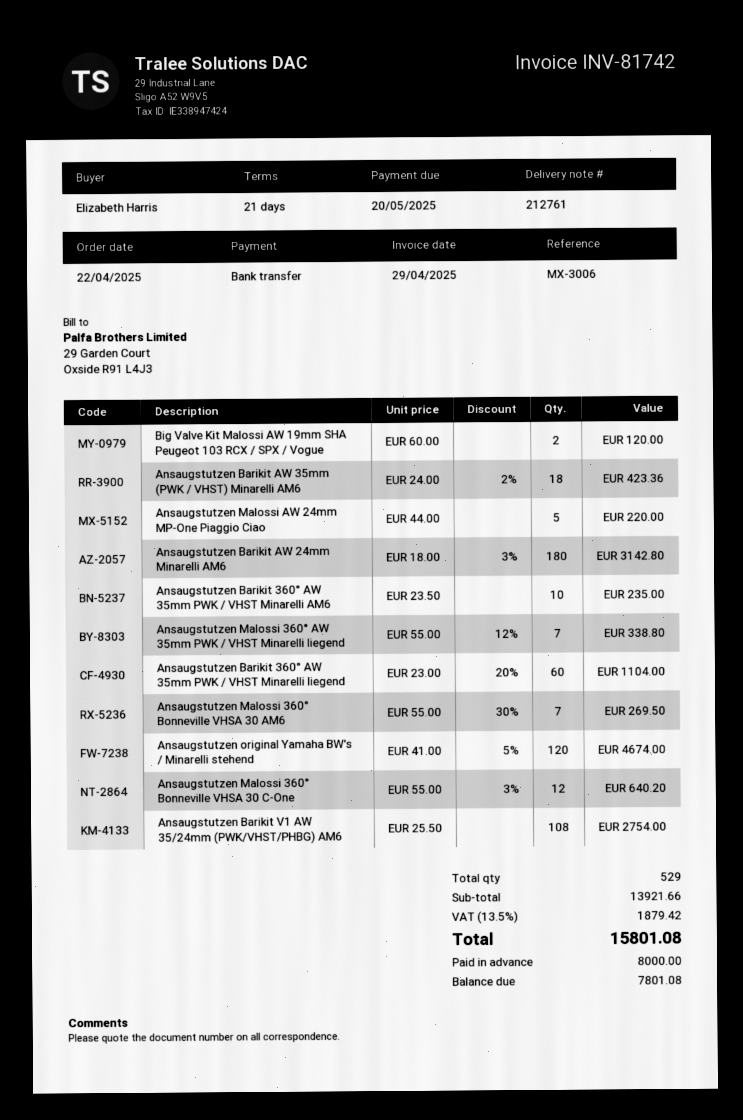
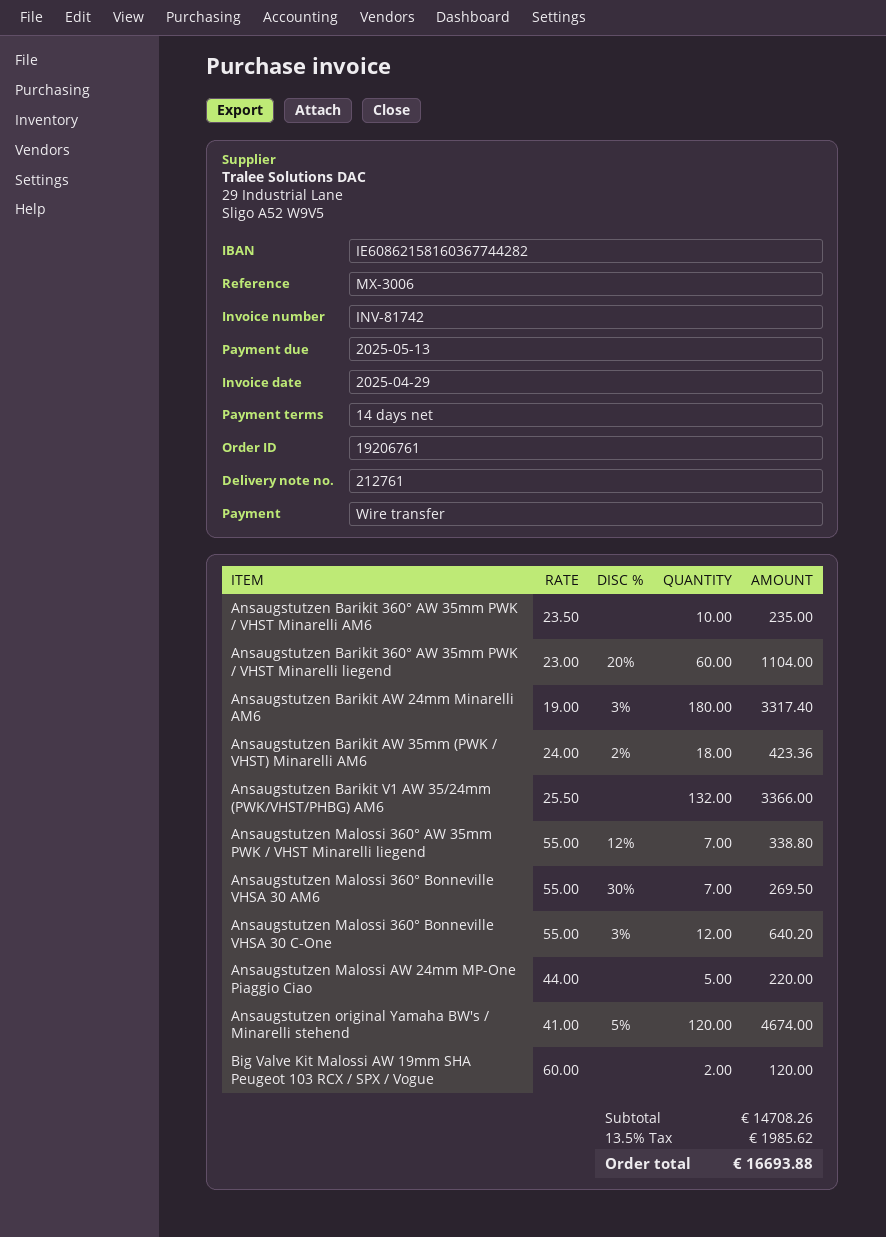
payment terms: 21 days -> 14 days
due date: 2025-05-20 -> 2025-05-13
Ansaugstutzen Barikit AW 24mm Minarelli AM6: 180 x 18.00 - 3% = 3142.80 -> 180 x 19.00 - 3% = 3317.40
Ansaugstutzen Barikit V1 AW 35/24mm (PWK/VHST/PHBG) AM6: 108 x 25.50 = 2754.00 -> 132 x 25.50 = 3366.00
subtotal: 13921.66 -> 14708.26
tax: 13.5% = 1879.42 -> 13.5% = 1985.62
total: 15801.08 -> 16693.88

